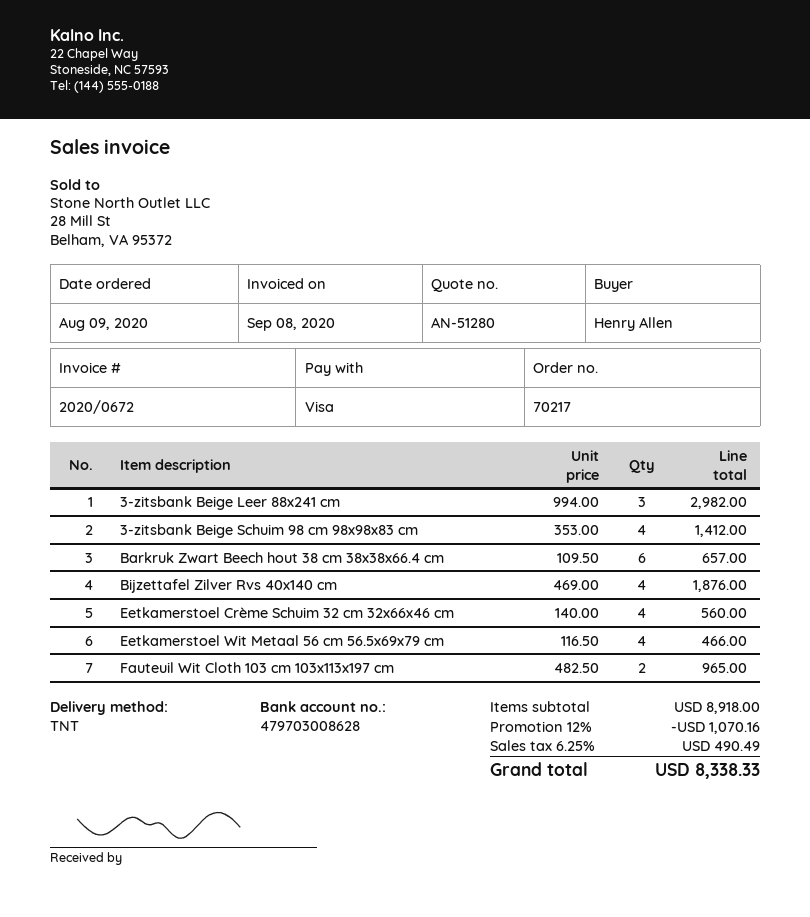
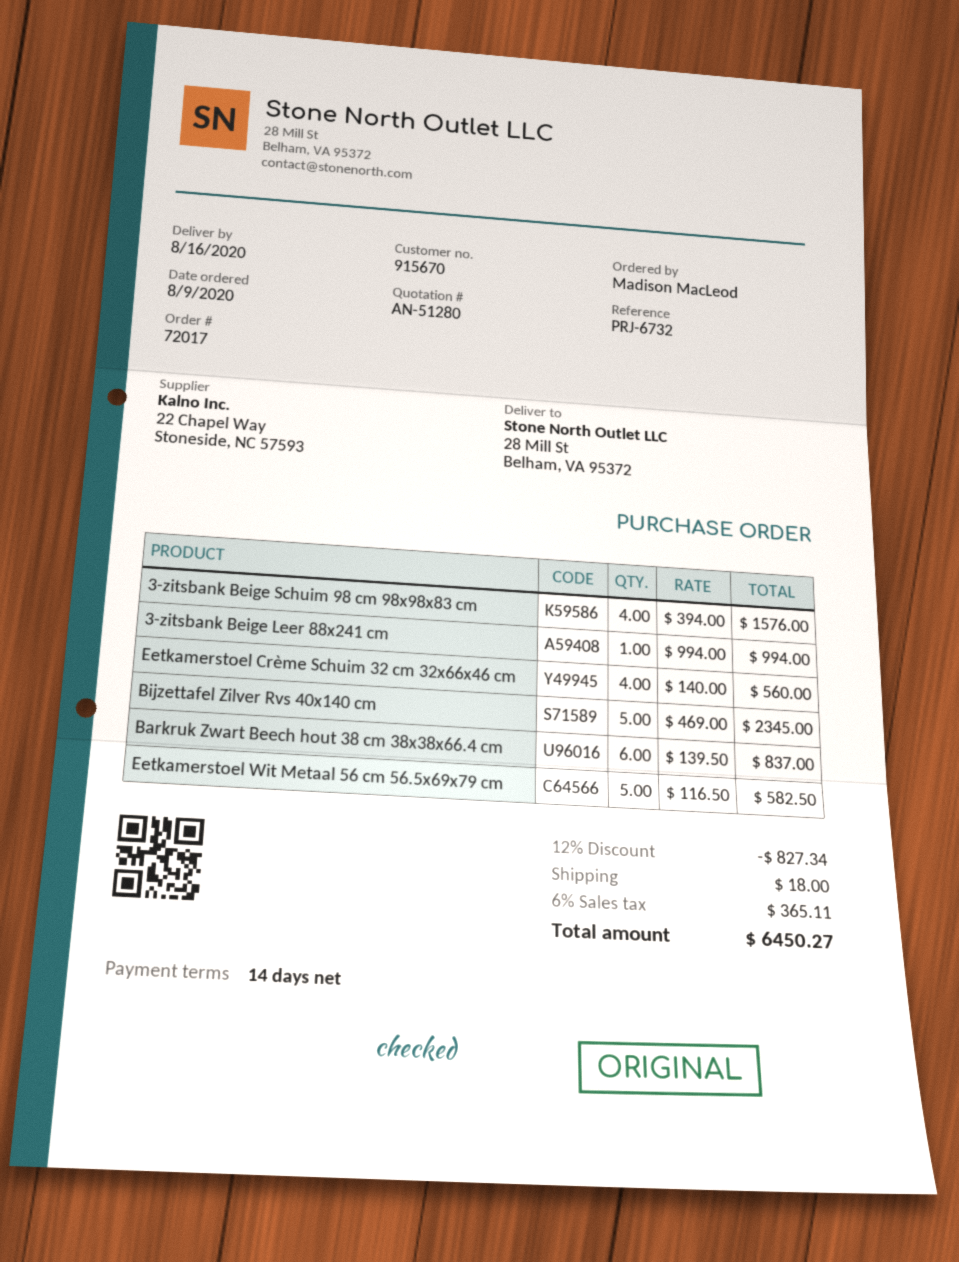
order number: 70217 -> 72017
ordered by: Henry Allen -> Madison MacLeod
3-zitsbank Beige Leer 88x241 cm: 3 x 994.00 = 2982.00 -> 1 x 994.00 = 994.00
3-zitsbank Beige Schuim 98 cm 98x98x83 cm: 4 x 353.00 = 1412.00 -> 4 x 394.00 = 1576.00
Barkruk Zwart Beech hout 38 cm 38x38x66.4 cm: 6 x 109.50 = 657.00 -> 6 x 139.50 = 837.00
Bijzettafel Zilver Rvs 40x140 cm: 4 x 469.00 = 1876.00 -> 5 x 469.00 = 2345.00
Eetkamerstoel Wit Metaal 56 cm 56.5x69x79 cm: 4 x 116.50 = 466.00 -> 5 x 116.50 = 582.50
Fauteuil Wit Cloth 103 cm 103x113x197 cm: 2 x 482.50 = 965.00 -> none
discount: 12% = 1070.16 -> 12% = 827.34
shipping: none -> 18.00
tax: 6.25% = 490.49 -> 6% = 365.11
total: 8338.33 -> 6450.27

